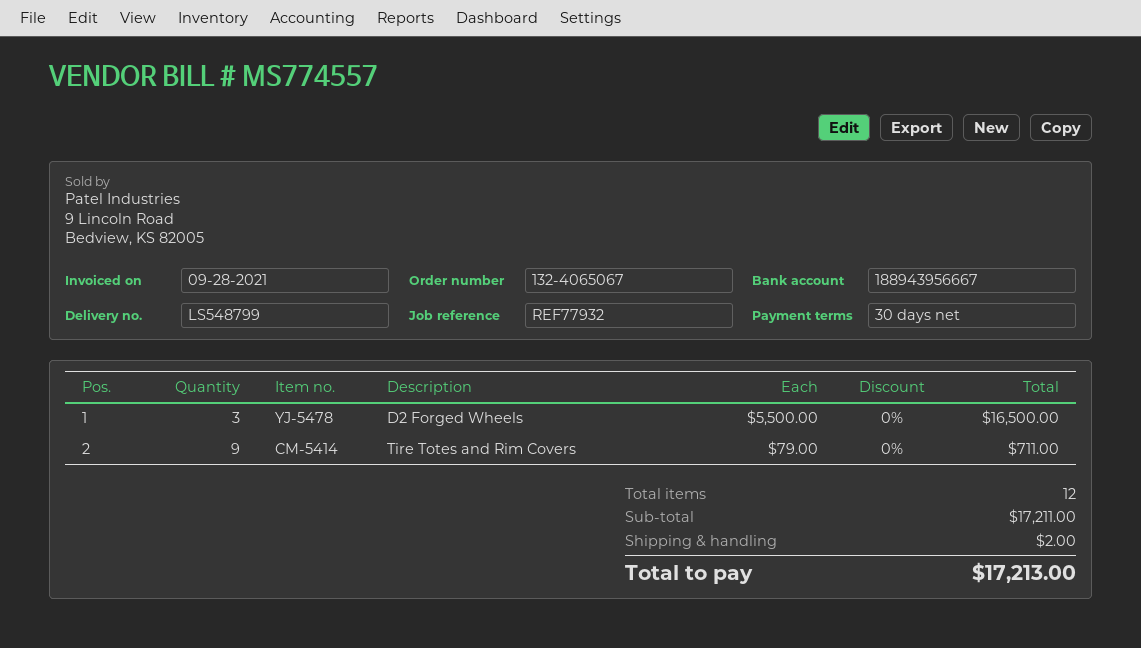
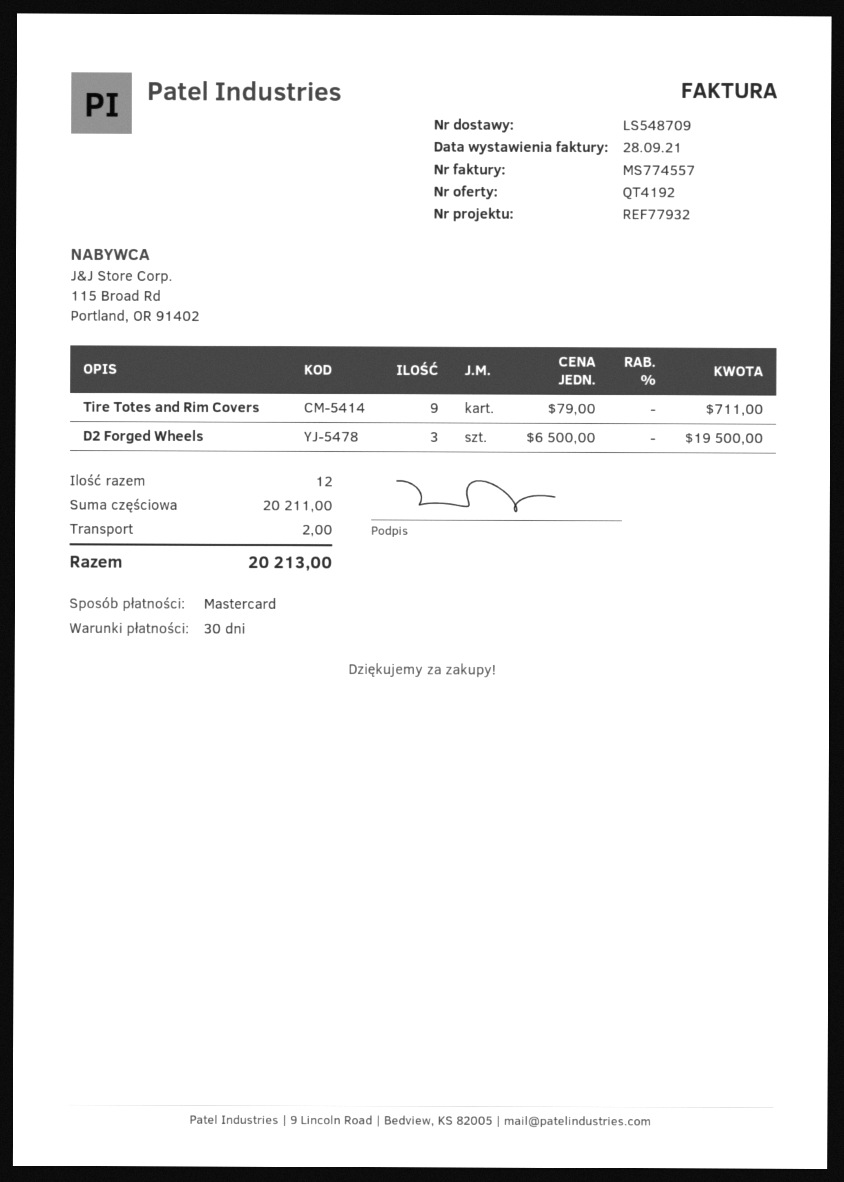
delivery note number: LS548799 -> LS548709
D2 Forged Wheels: 3 x 5500.00 = 16500.00 -> 3 x 6500.00 = 19500.00
subtotal: 17211.00 -> 20211.00
total: 17213.00 -> 20213.00

